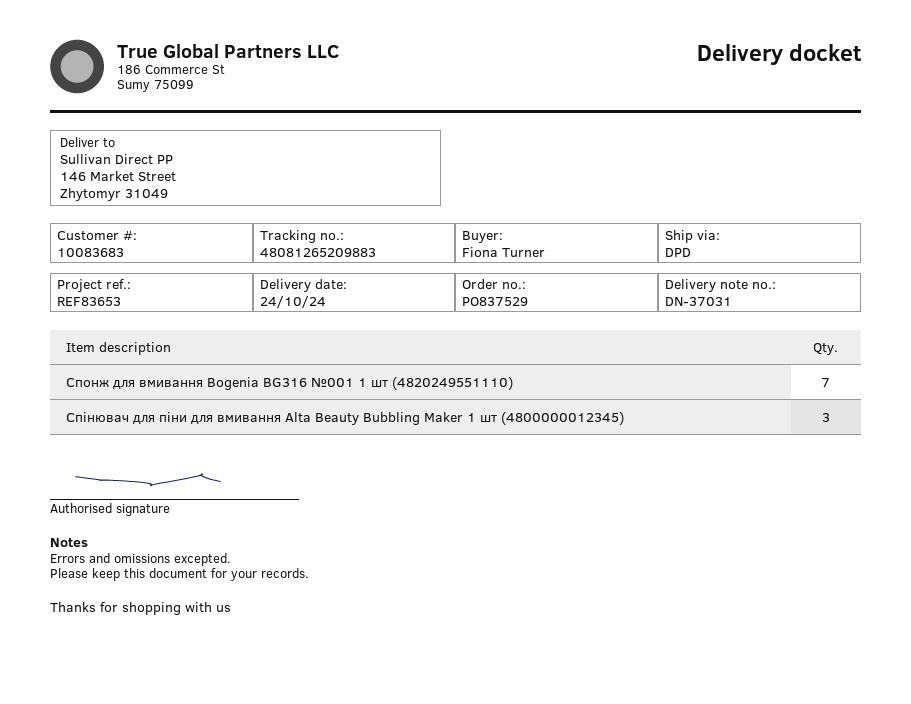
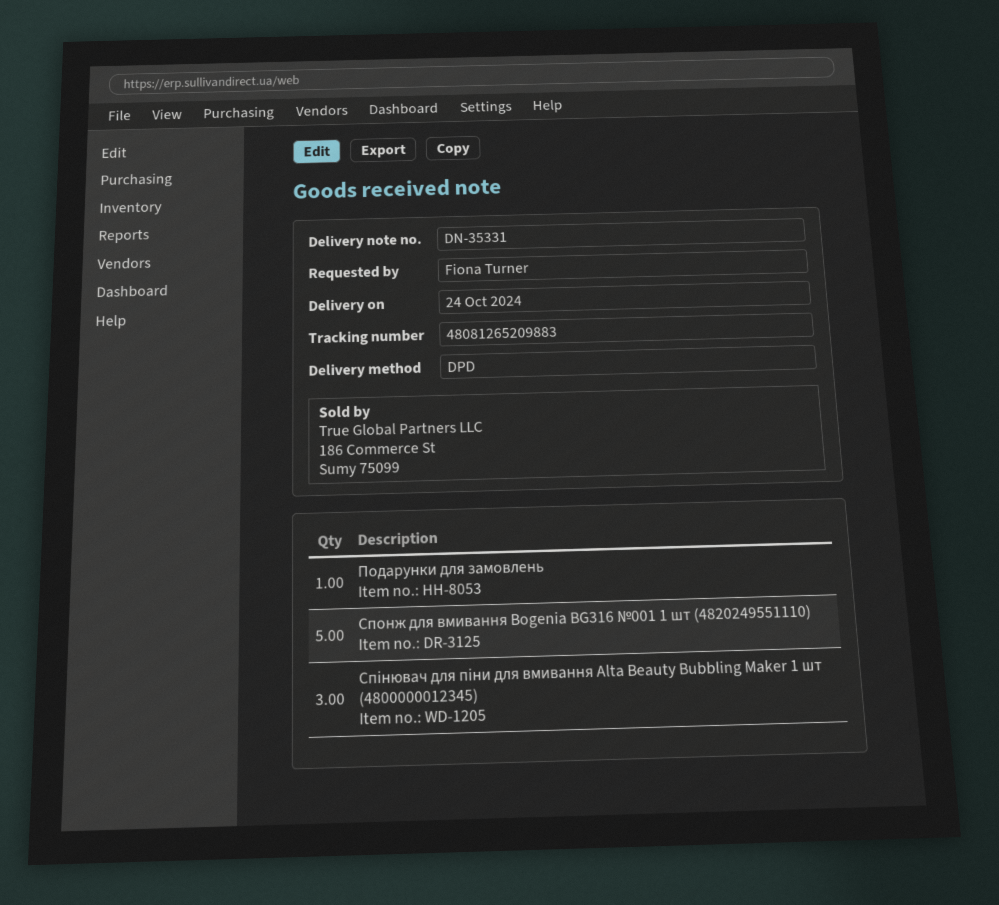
delivery note number: DN-37031 -> DN-35331
Спонж для вмивання Bogenia BG316 №001 1 шт (4820249551110): 7 -> 5
Подарунки для замовлень: none -> 1

